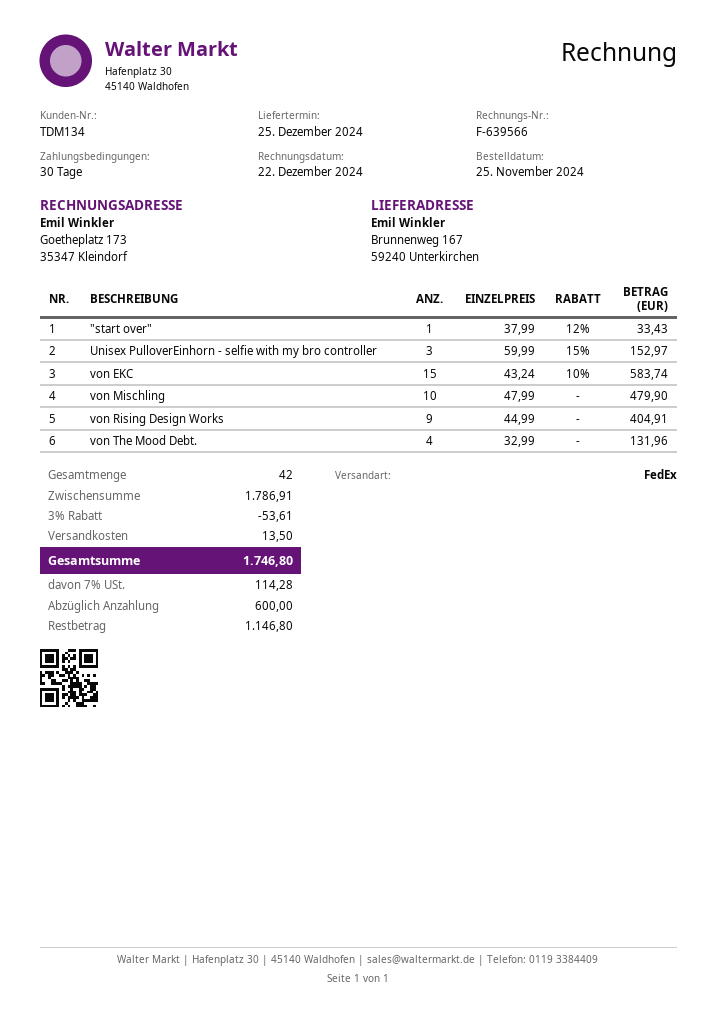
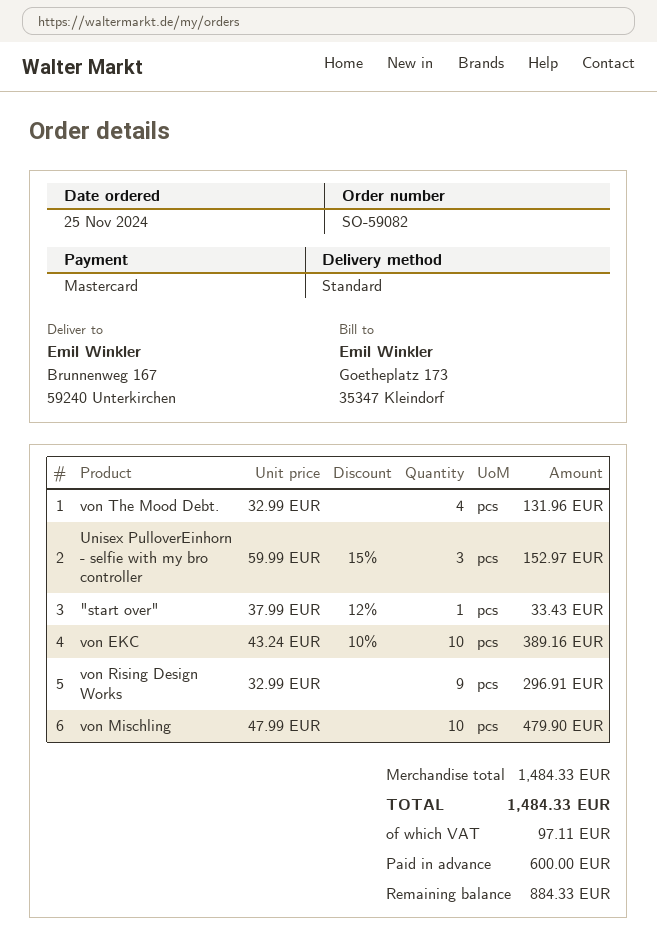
shipping method: FedEx -> standard
von EKC: 15 x 43.24 - 10% = 583.74 -> 10 x 43.24 - 10% = 389.16
von Rising Design Works: 9 x 44.99 = 404.91 -> 9 x 32.99 = 296.91
subtotal: 1786.91 -> 1484.33
discount: 3% = 53.61 -> none
shipping: 13.50 -> none
tax: 114.28 -> 97.11
total: 1746.80 -> 1484.33
balance: 1146.80 -> 884.33

